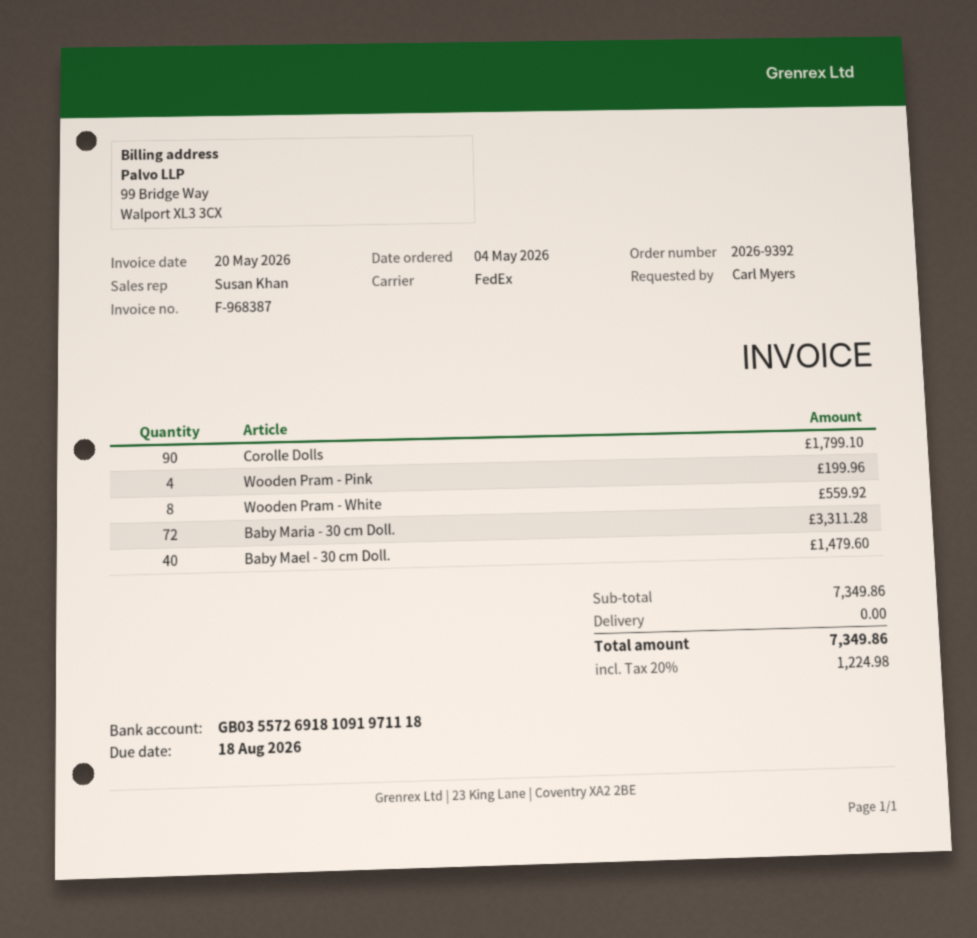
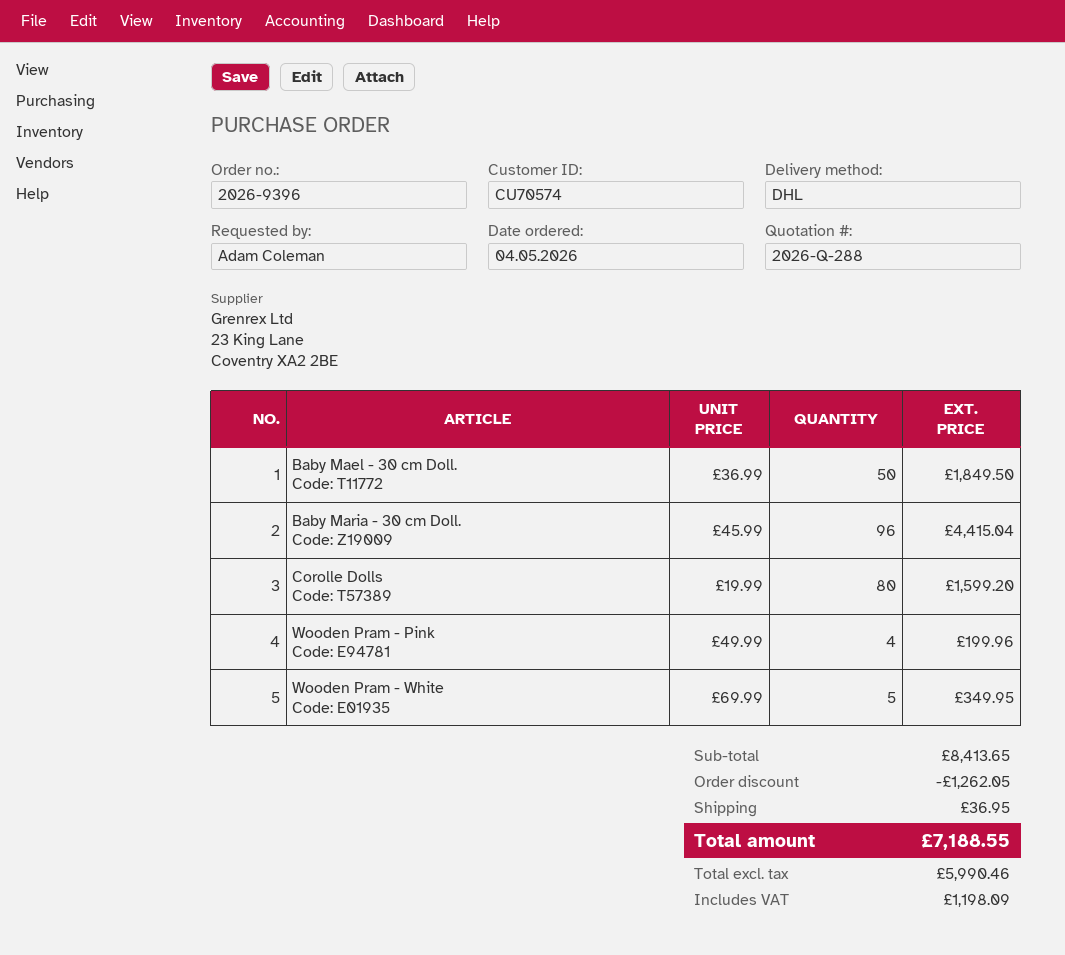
order number: 2026-9392 -> 2026-9396
ordered by: Carl Myers -> Adam Coleman
shipping method: FedEx -> DHL
Corolle Dolls: 90 for 1799.10 -> 80 for 1599.20
Wooden Pram - White: 8 for 559.92 -> 5 for 349.95
Baby Maria - 30 cm Doll.: 72 for 3311.28 -> 96 for 4415.04
Baby Mael - 30 cm Doll.: 40 for 1479.60 -> 50 for 1849.50
subtotal: 7349.86 -> 8413.65
discount: none -> 1262.05
shipping: 0.00 -> 36.95
tax: 1224.98 -> 1198.09
total: 7349.86 -> 7188.55

